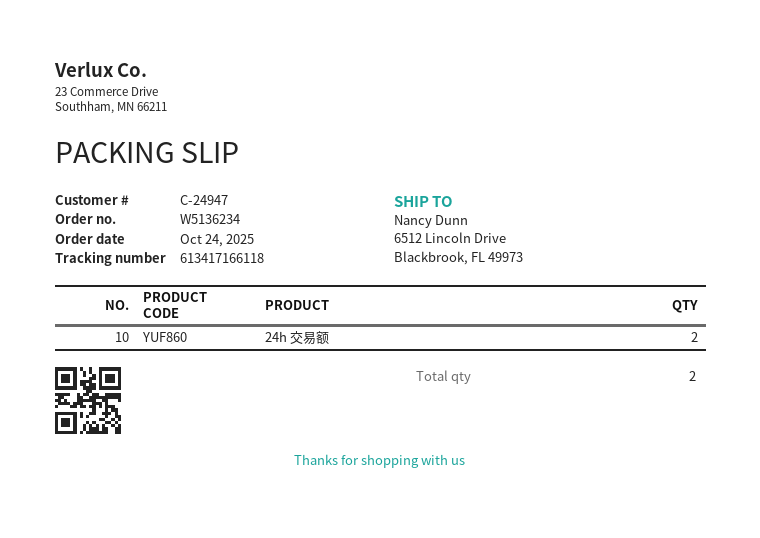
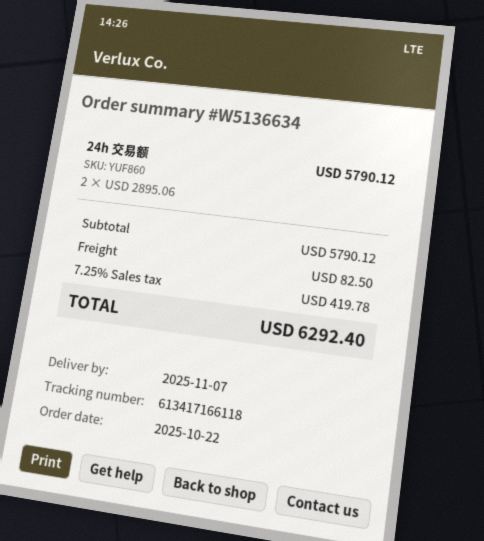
order number: W5136234 -> W5136634
order date: 2025-10-24 -> 2025-10-22

